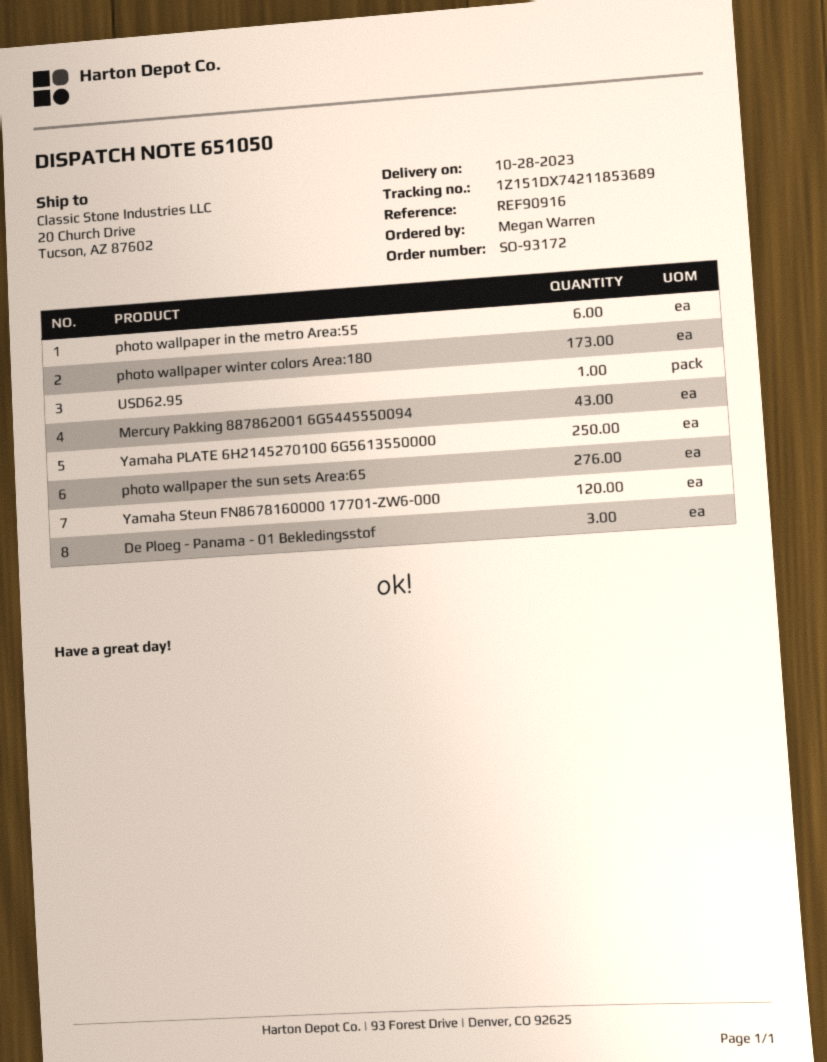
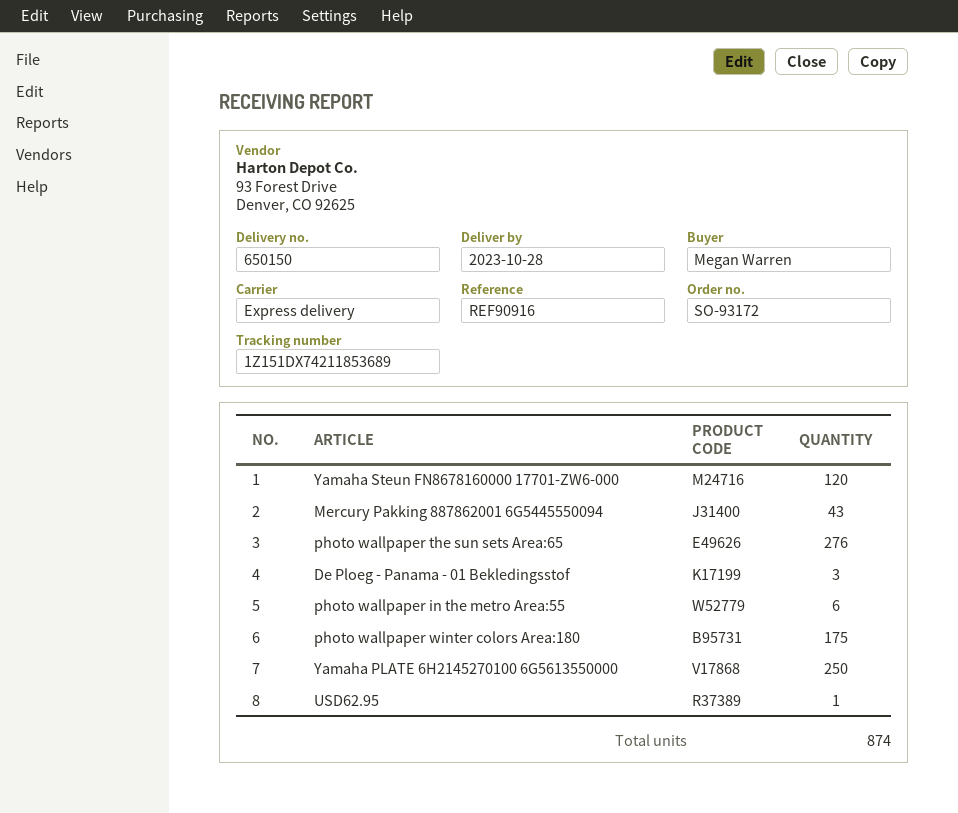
delivery note number: 651050 -> 650150
photo wallpaper winter colors Area:180: 173 -> 175

